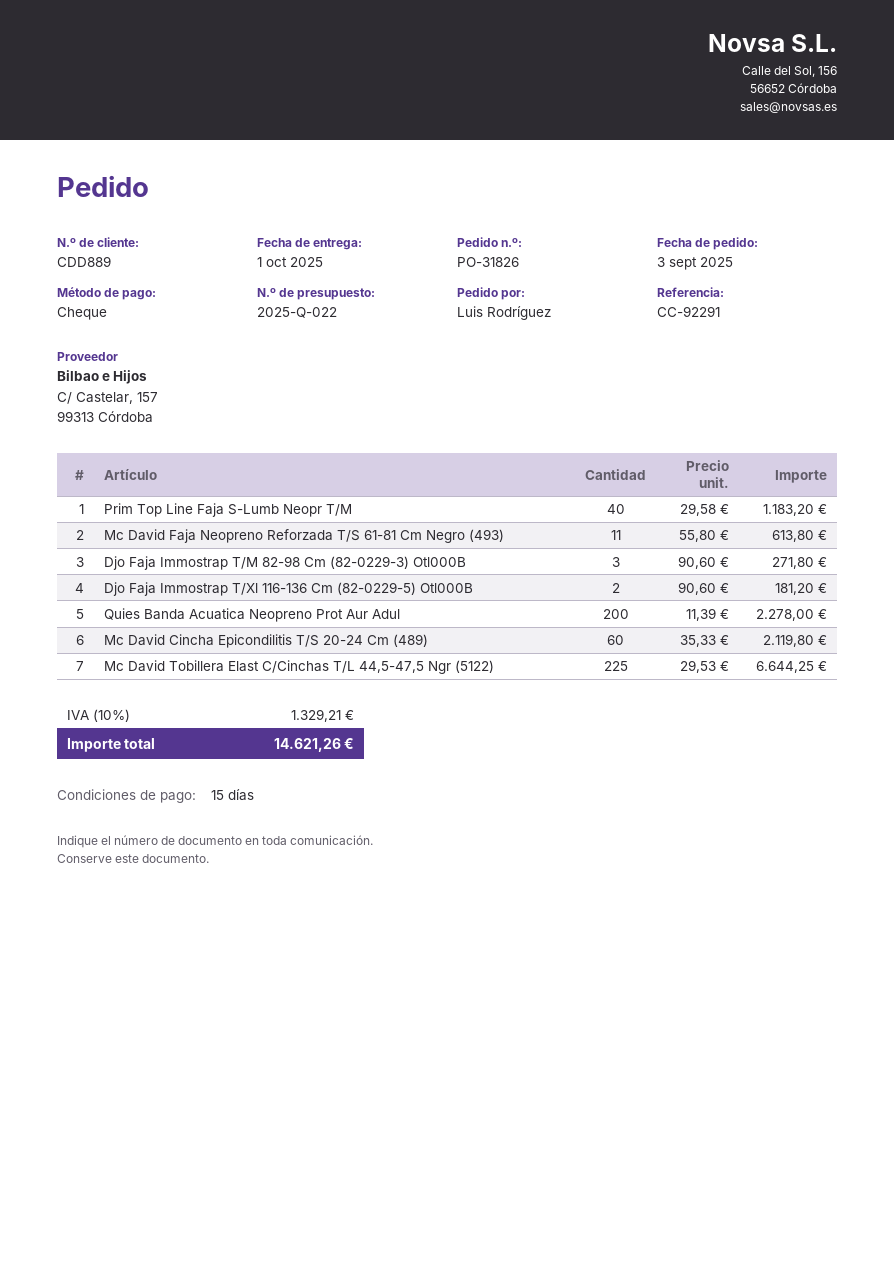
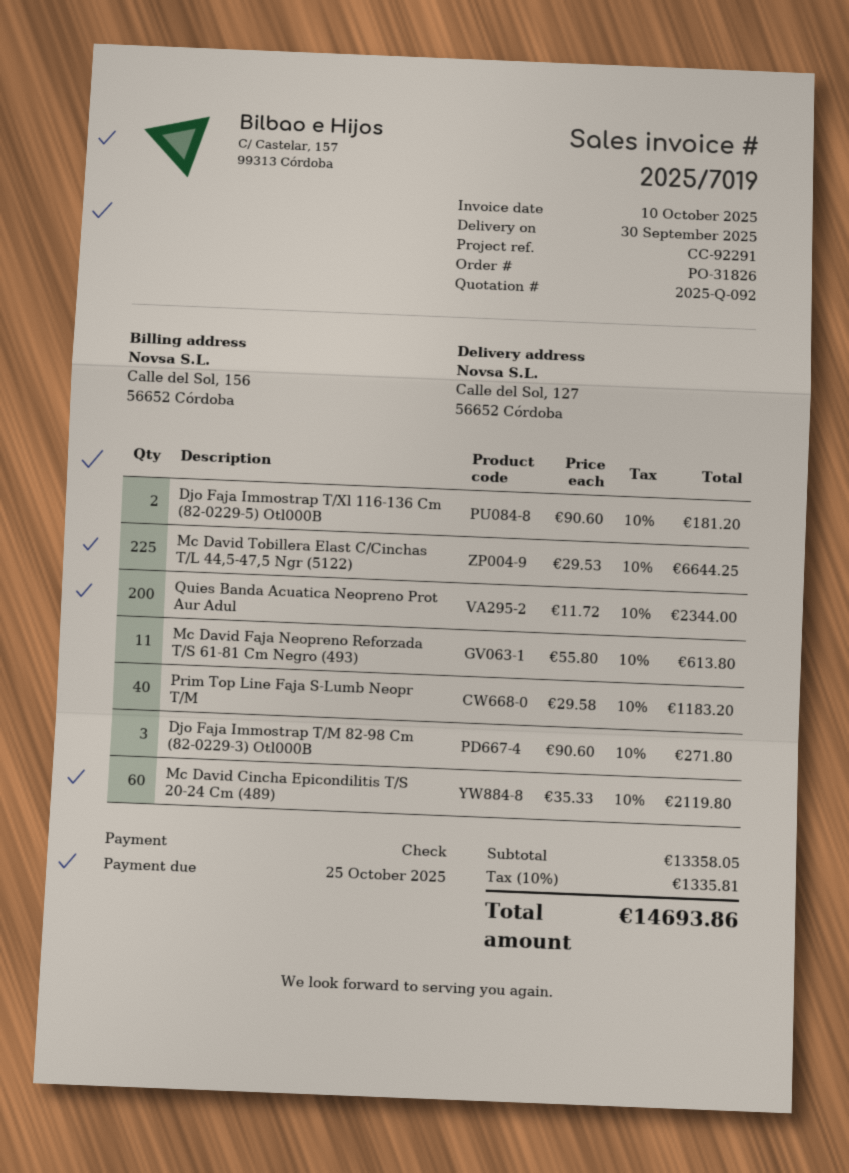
quote number: 2025-Q-022 -> 2025-Q-092
delivery date: 2025-10-01 -> 2025-09-30
Quies Banda Acuatica Neopreno Prot Aur Adul: 200 x 11.39 = 2278.00 -> 200 x 11.72 = 2344.00
tax: 10% = 1329.21 -> 10% = 1335.81
total: 14621.26 -> 14693.86

